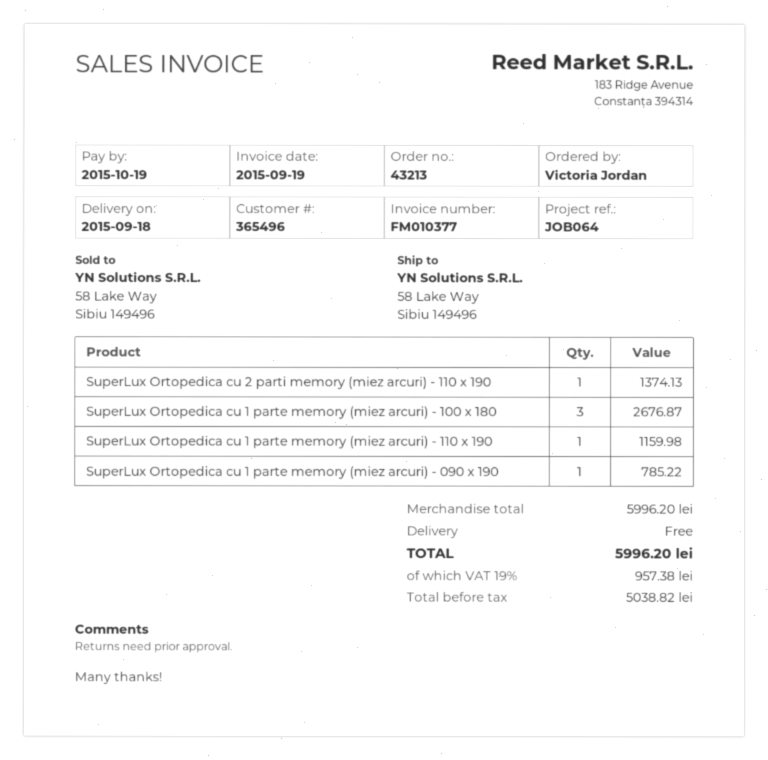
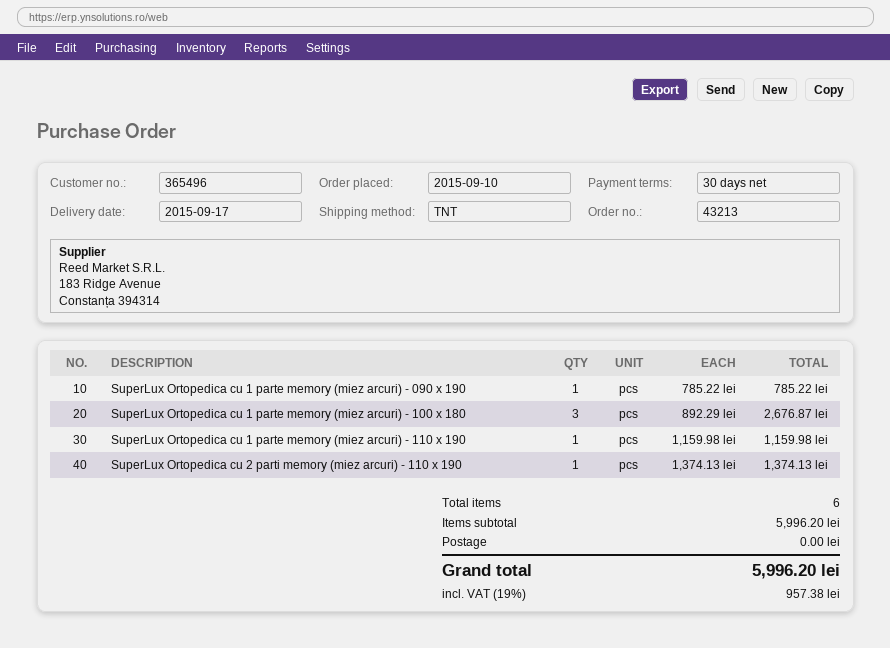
delivery date: 2015-09-18 -> 2015-09-17

